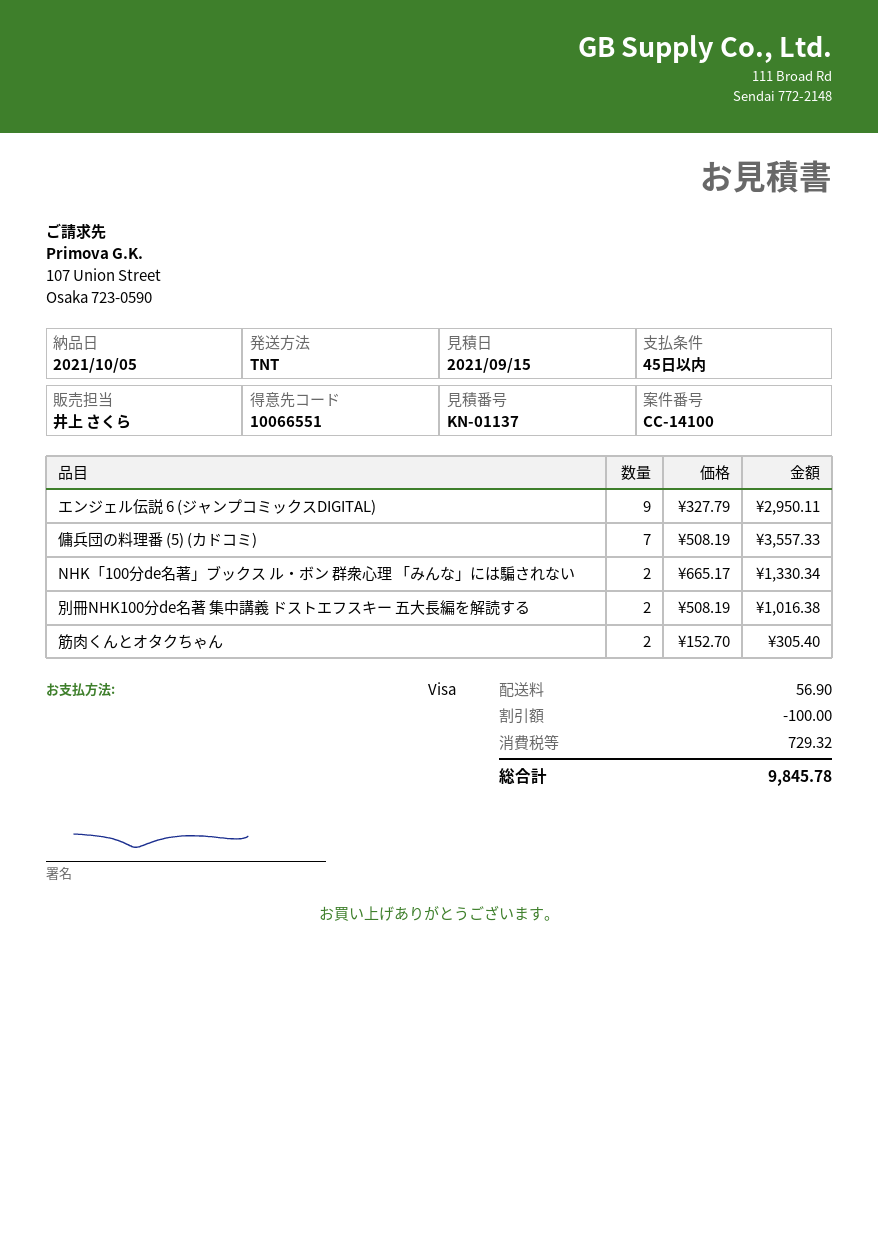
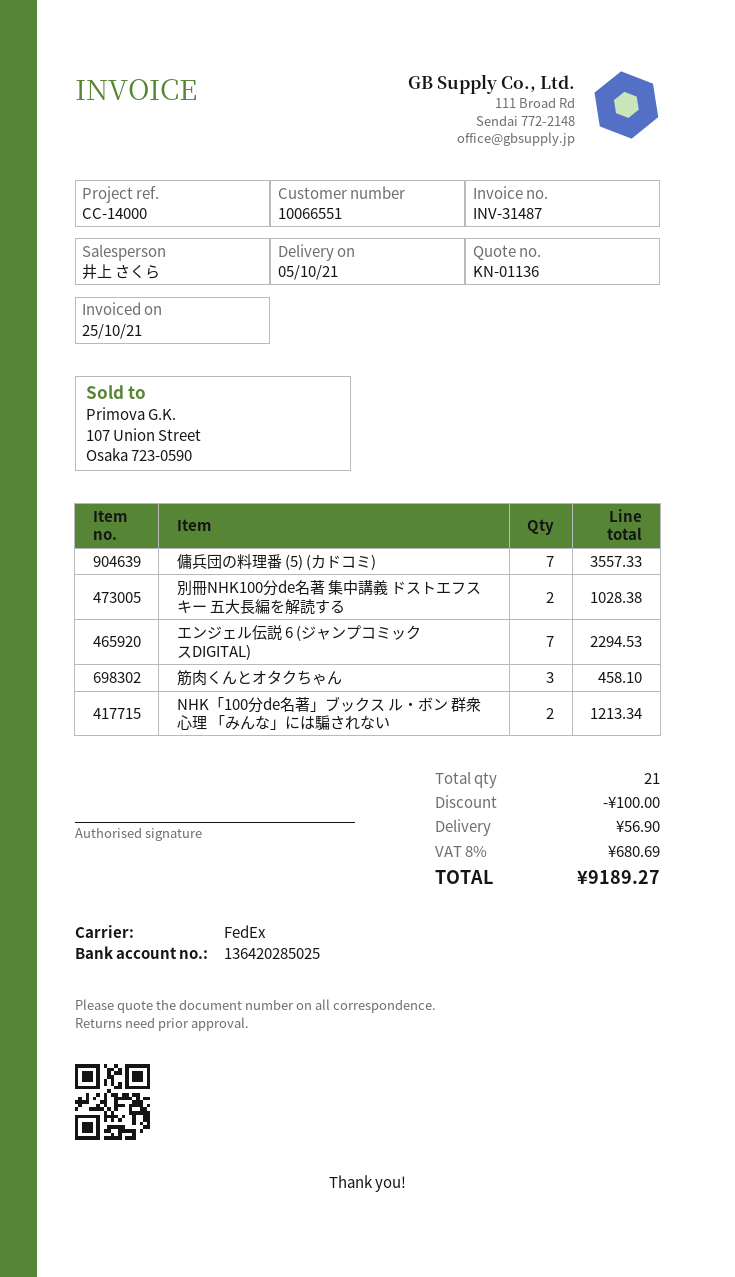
quote number: KN-01137 -> KN-01136
reference: CC-14100 -> CC-14000
shipping method: TNT -> FedEx
エンジェル伝説 6 (ジャンプコミックスDIGITAL): 9 for 2950.11 -> 7 for 2294.53
NHK「100分de名著」ブックス ル・ボン 群衆心理 「みんな」には騙されない: 2 for 1330.34 -> 2 for 1213.34
別冊NHK100分de名著 集中講義 ドストエフスキー 五大長編を解読する: 2 for 1016.38 -> 2 for 1028.38
筋肉くんとオタクちゃん: 2 for 305.40 -> 3 for 458.10
tax: 729.32 -> 680.69
total: 9845.78 -> 9189.27

